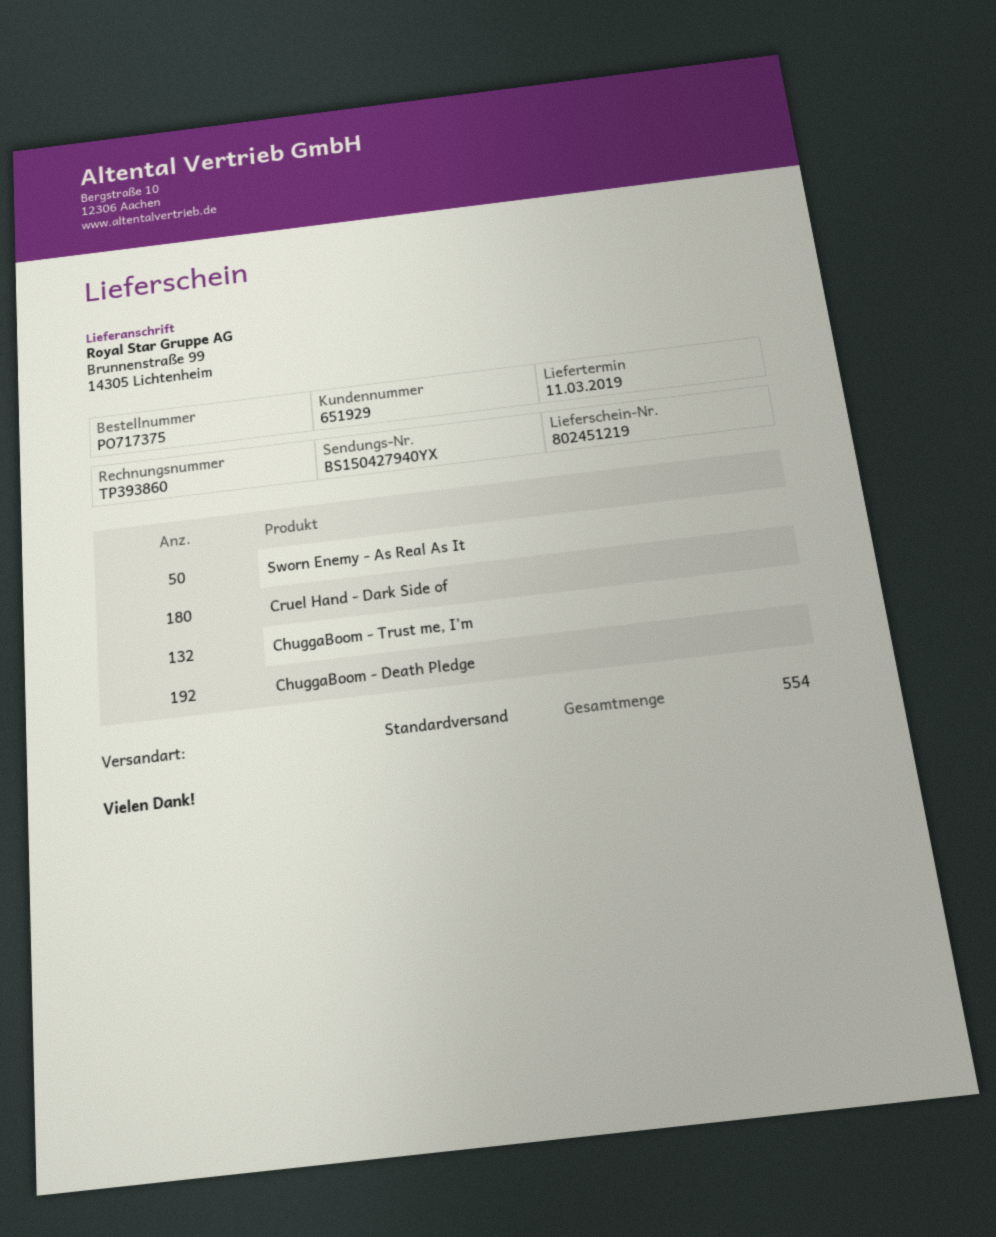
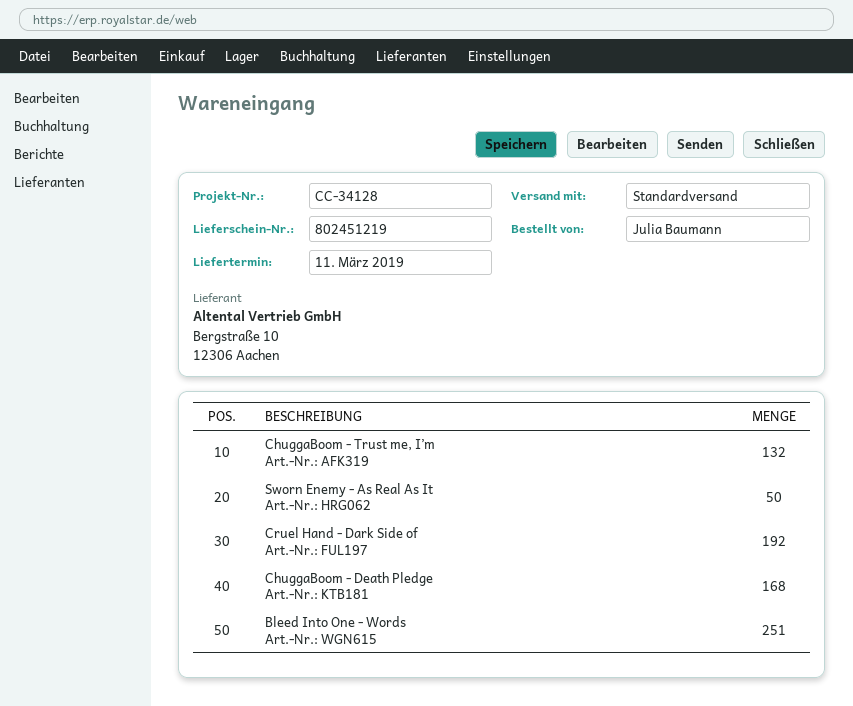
Cruel Hand - Dark Side of: 180 -> 192
ChuggaBoom - Death Pledge: 192 -> 168
Bleed Into One - Words: none -> 251

